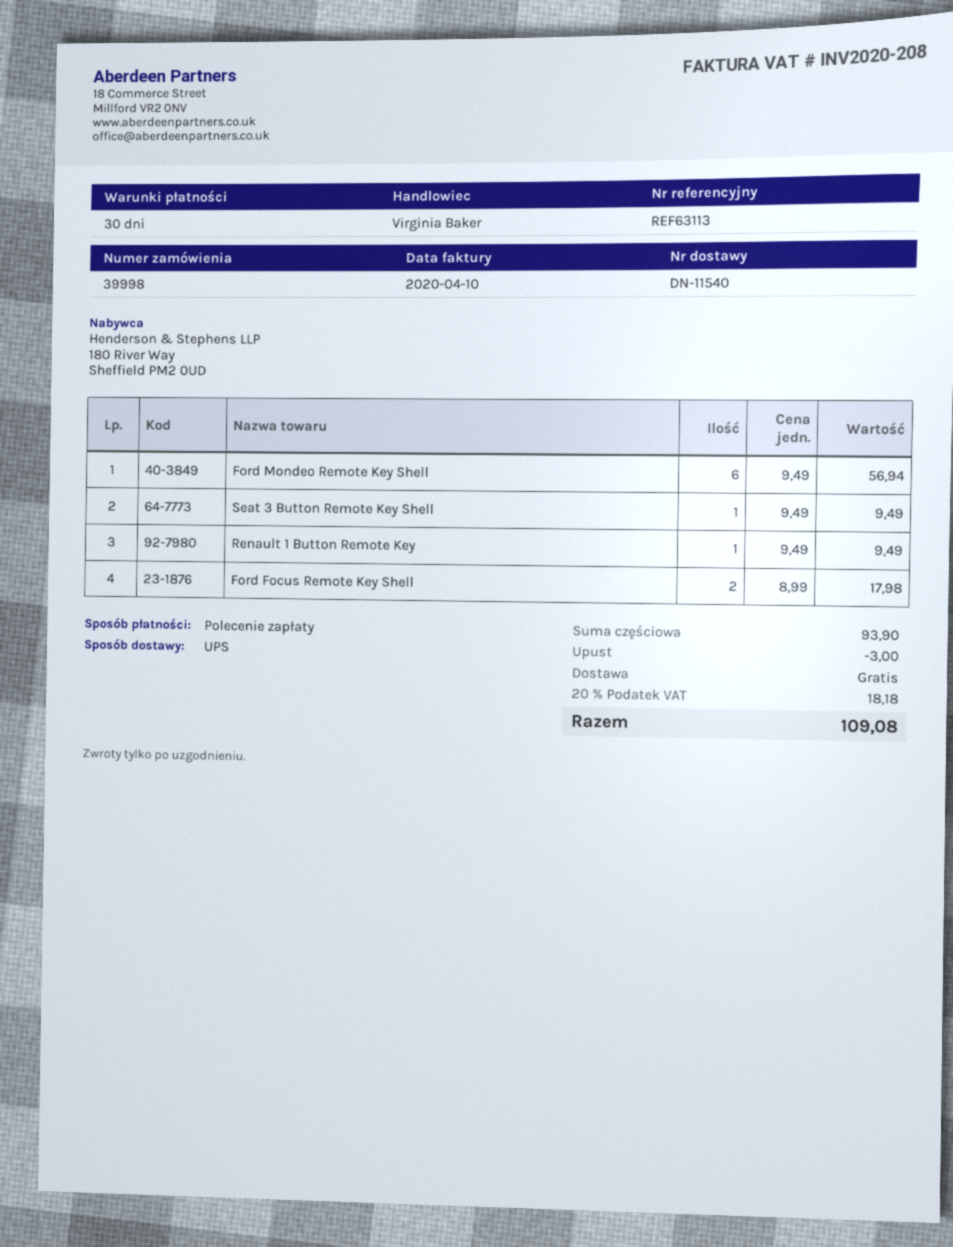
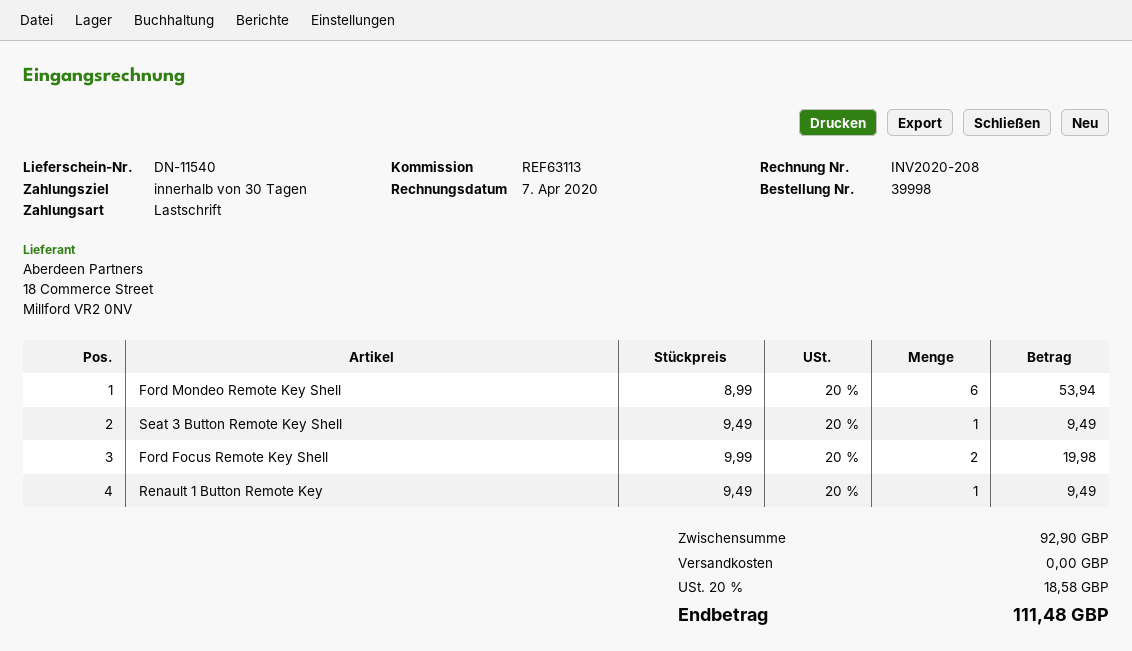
invoice date: 2020-04-10 -> 2020-04-07
Ford Mondeo Remote Key Shell: 6 x 9.49 = 56.94 -> 6 x 8.99 = 53.94
Ford Focus Remote Key Shell: 2 x 8.99 = 17.98 -> 2 x 9.99 = 19.98
subtotal: 93.90 -> 92.90
discount: 3.00 -> none
tax: 20% = 18.18 -> 20% = 18.58
total: 109.08 -> 111.48

